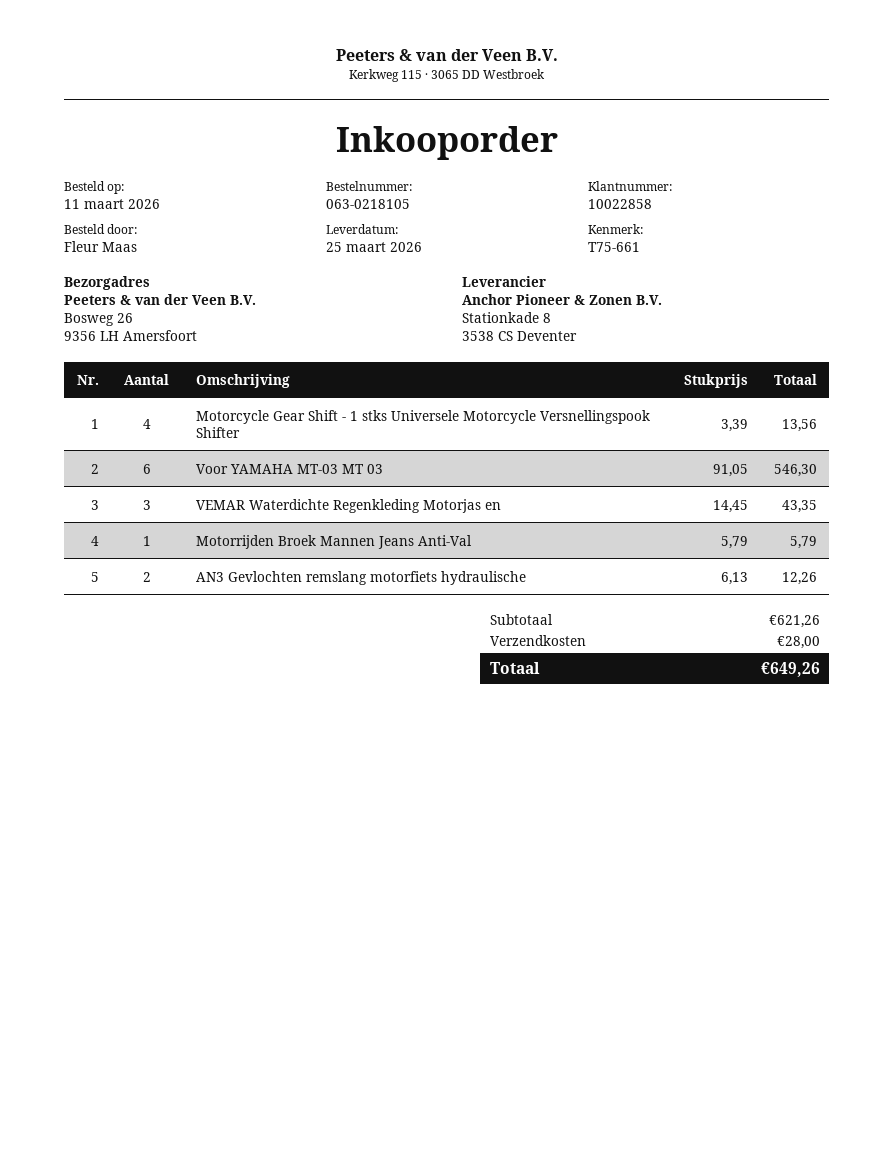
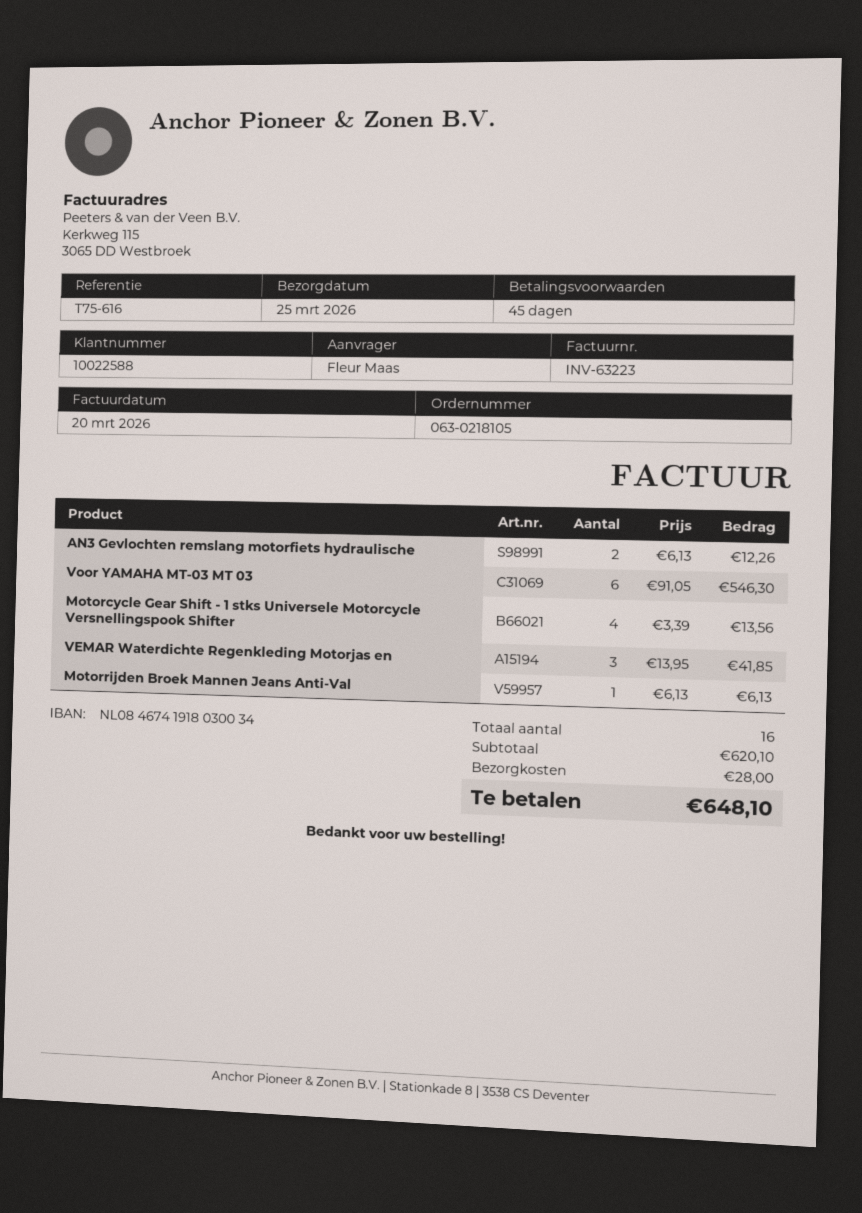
customer number: 10022858 -> 10022588
reference: T75-661 -> T75-616
VEMAR Waterdichte Regenkleding Motorjas en: 3 x 14.45 = 43.35 -> 3 x 13.95 = 41.85
Motorrijden Broek Mannen Jeans Anti-Val: 1 x 5.79 = 5.79 -> 1 x 6.13 = 6.13
subtotal: 621.26 -> 620.10
total: 649.26 -> 648.10

